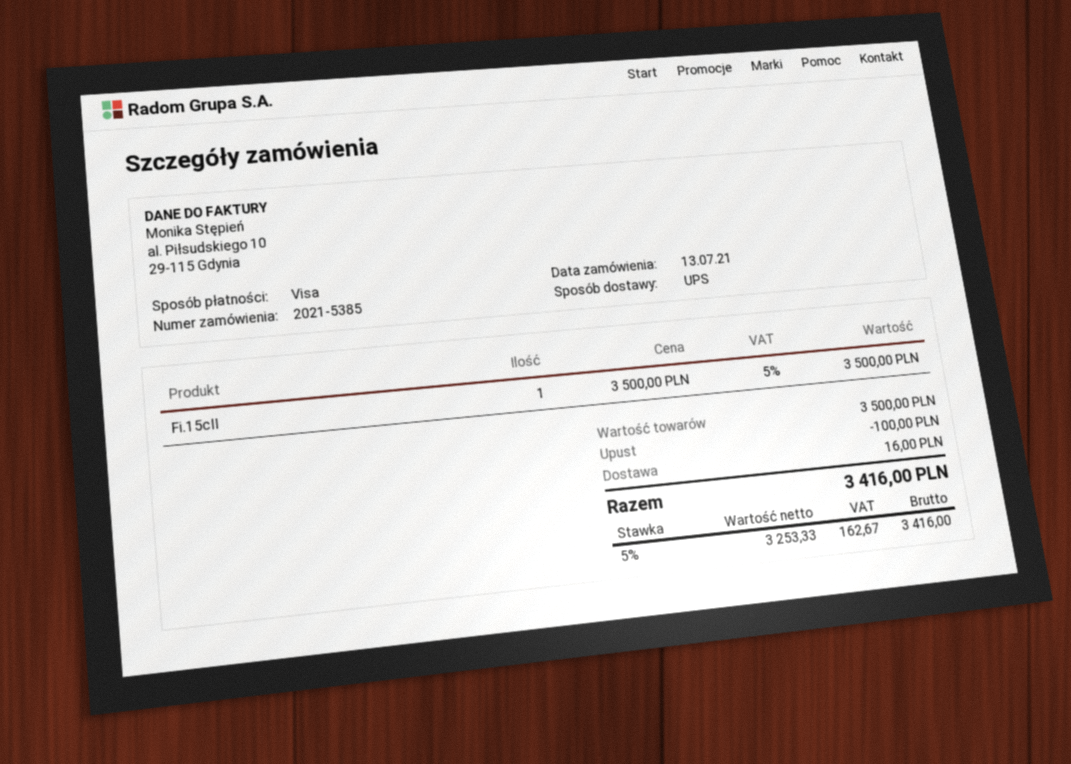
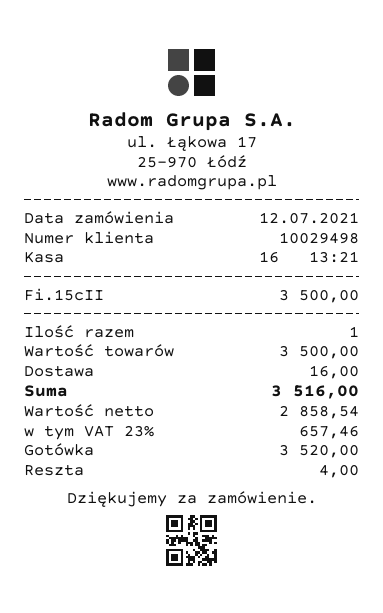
order date: 2021-07-13 -> 2021-07-12
payment method: Visa -> cash
discount: 100.00 -> none
net: 3253.33 -> 2858.54
tax: 5% = 162.67 -> 23% = 657.46
total: 3416.00 -> 3516.00

